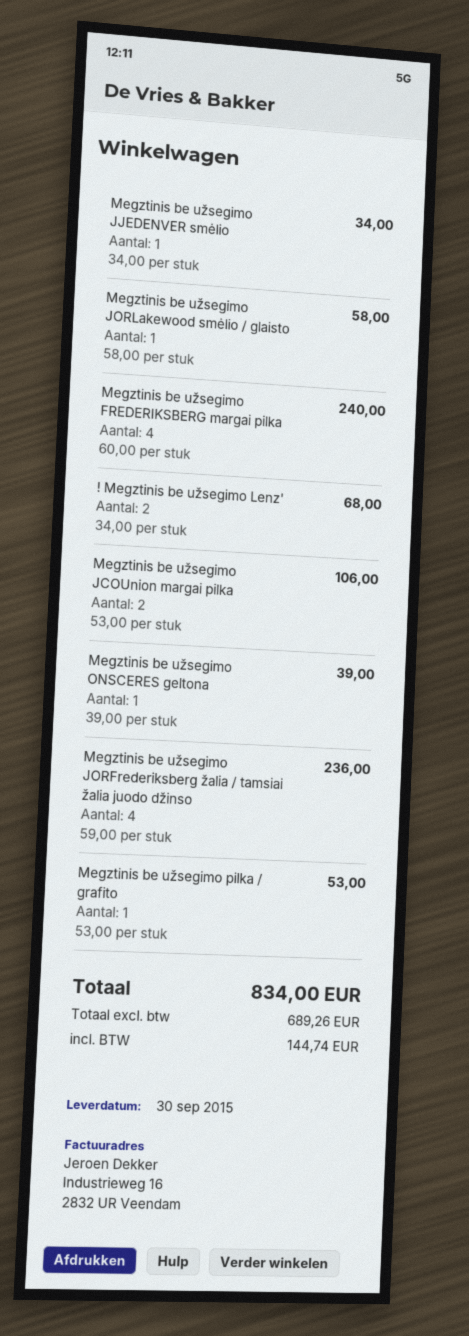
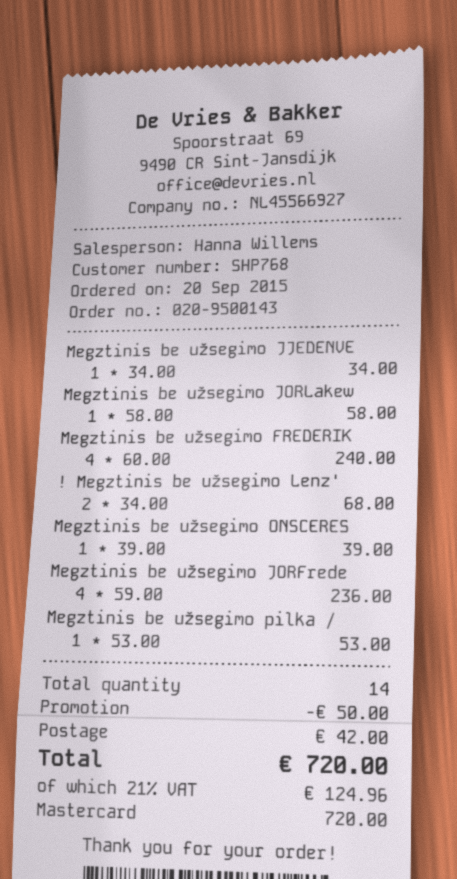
Megztinis be užsegimo JCOUnion margai pilka: 2 x 53.00 = 106.00 -> none
discount: none -> 50.00
shipping: none -> 42.00
tax: 144.74 -> 124.96
total: 834.00 -> 720.00

